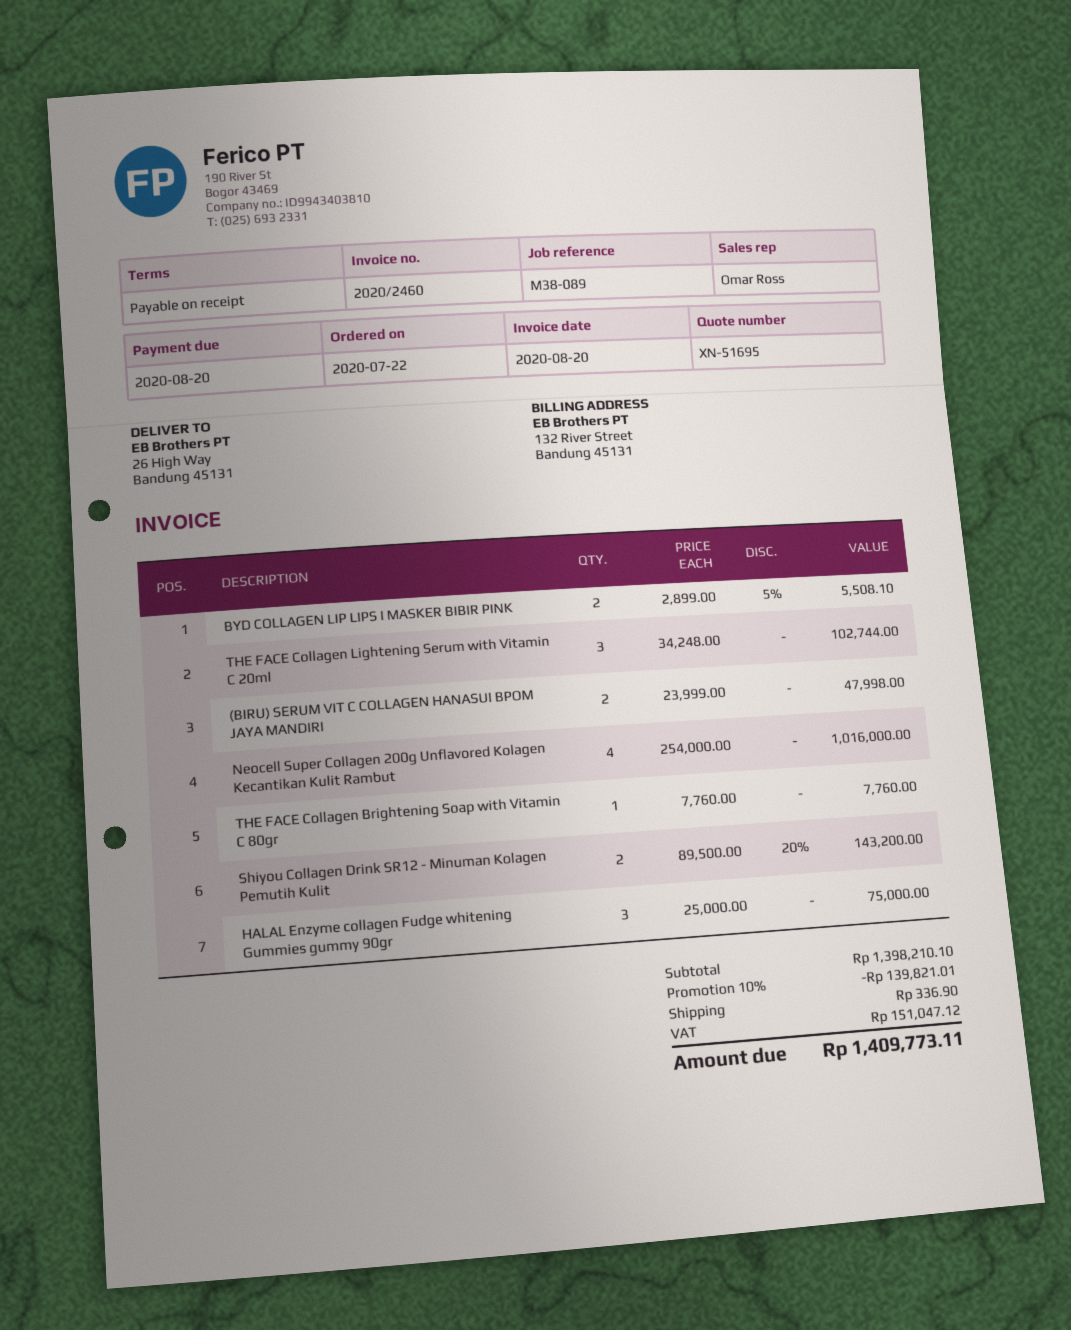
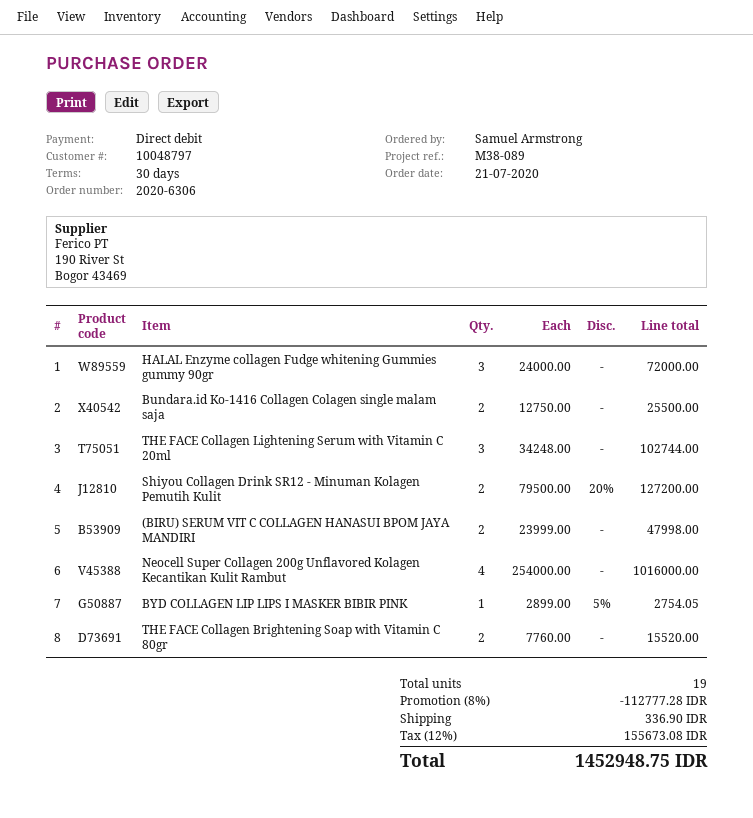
order date: 2020-07-22 -> 2020-07-21
payment terms: on receipt -> 30 days
BYD COLLAGEN LIP LIPS I MASKER BIBIR PINK: 2 x 2899.00 - 5% = 5508.10 -> 1 x 2899.00 - 5% = 2754.05
THE FACE Collagen Brightening Soap with Vitamin C 80gr: 1 x 7760.00 = 7760.00 -> 2 x 7760.00 = 15520.00
Shiyou Collagen Drink SR12 - Minuman Kolagen Pemutih Kulit: 2 x 89500.00 - 20% = 143200.00 -> 2 x 79500.00 - 20% = 127200.00
HALAL Enzyme collagen Fudge whitening Gummies gummy 90gr: 3 x 25000.00 = 75000.00 -> 3 x 24000.00 = 72000.00
Bundara.id Ko-1416 Collagen Colagen single malam saja: none -> 2 x 12750.00 = 25500.00
discount: 10% = 139821.01 -> 8% = 112777.28
tax: 151047.12 -> 155673.08
total: 1409773.11 -> 1452948.75

